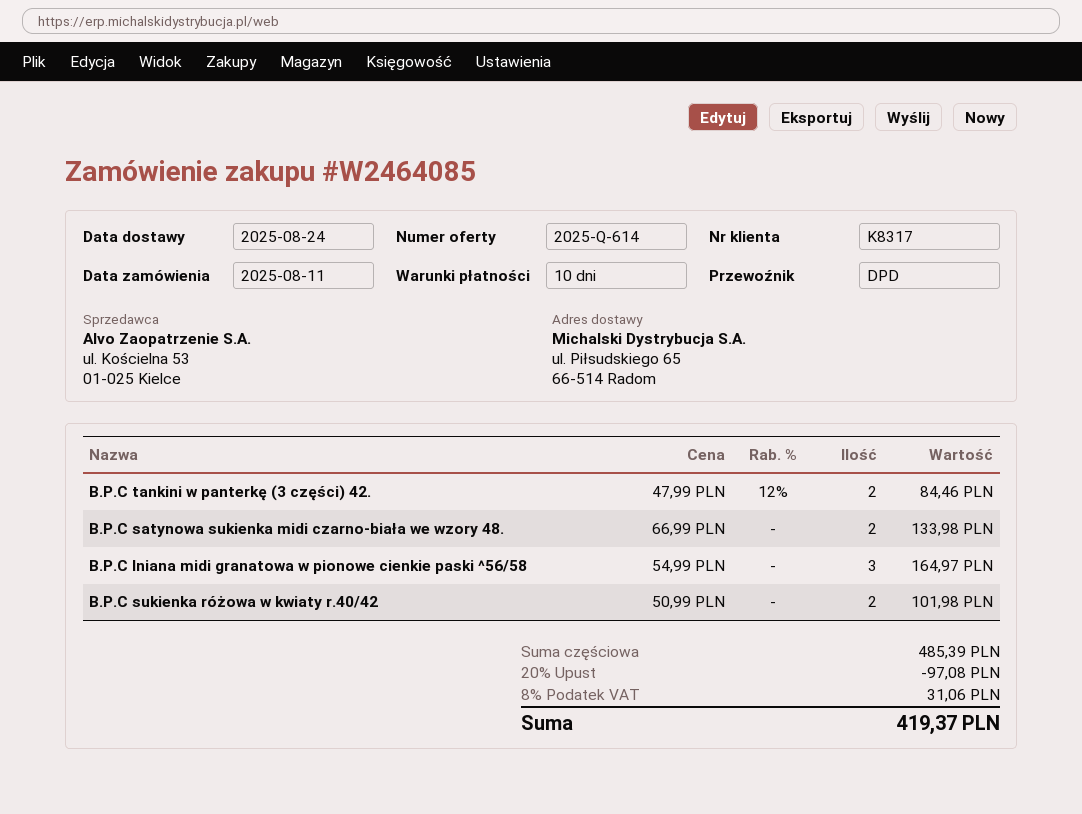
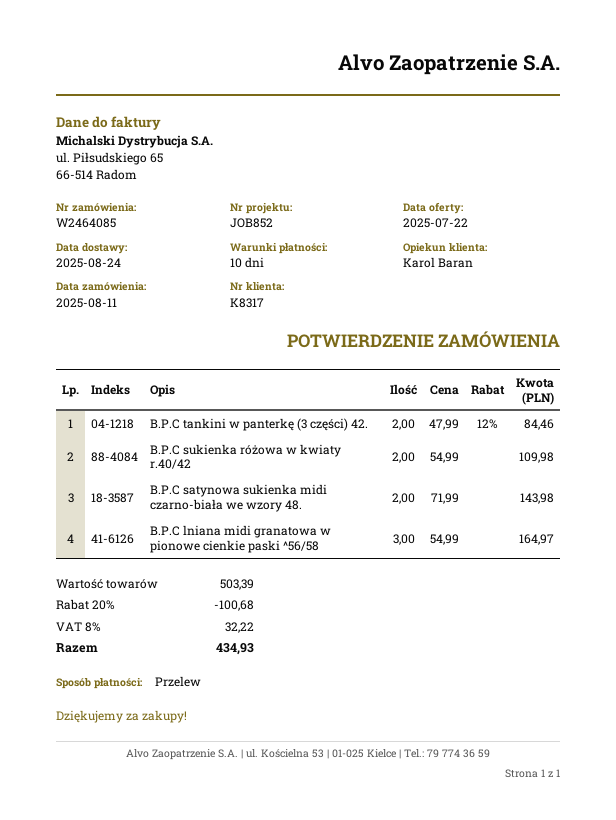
B.P.C satynowa sukienka midi czarno-biała we wzory 48.: 2 x 66.99 = 133.98 -> 2 x 71.99 = 143.98
B.P.C sukienka różowa w kwiaty r.40/42: 2 x 50.99 = 101.98 -> 2 x 54.99 = 109.98
subtotal: 485.39 -> 503.39
discount: 20% = 97.08 -> 20% = 100.68
tax: 8% = 31.06 -> 8% = 32.22
total: 419.37 -> 434.93

